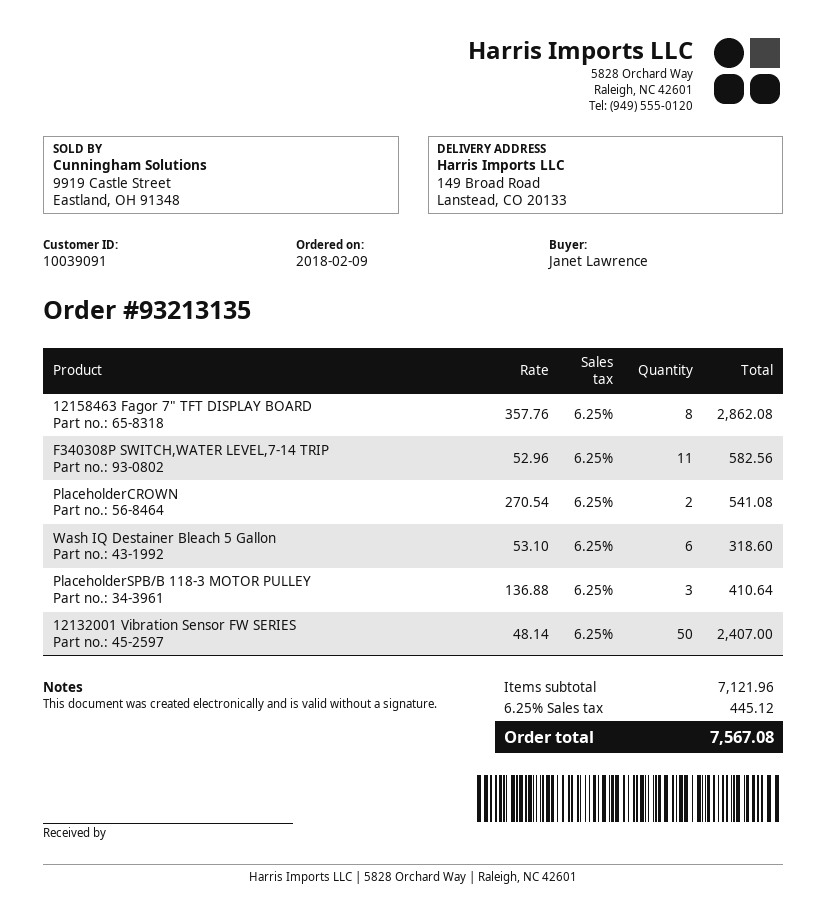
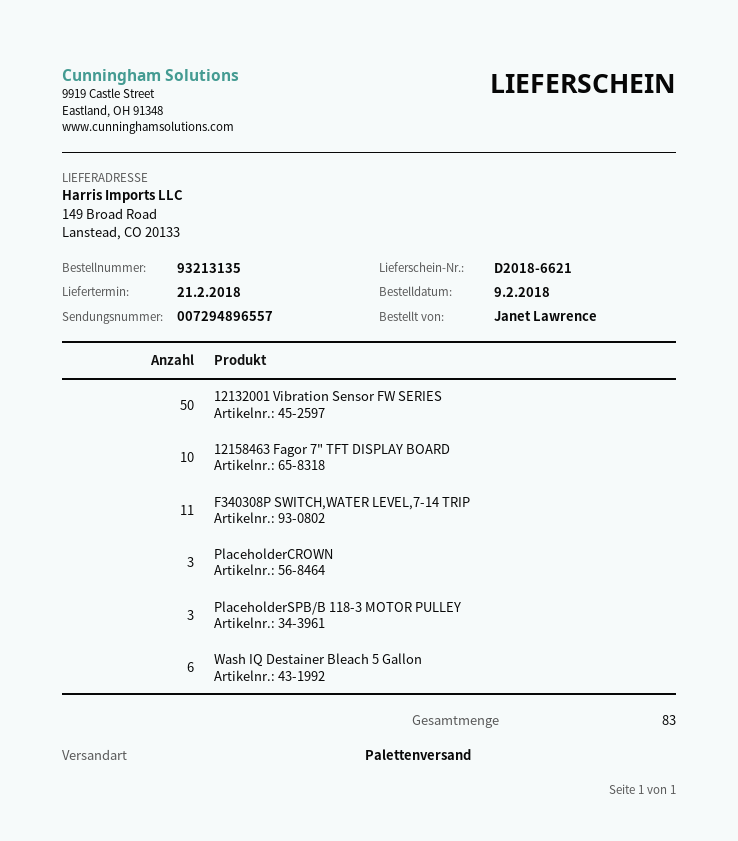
12158463 Fagor 7" TFT DISPLAY BOARD: 8 -> 10
PlaceholderCROWN: 2 -> 3

